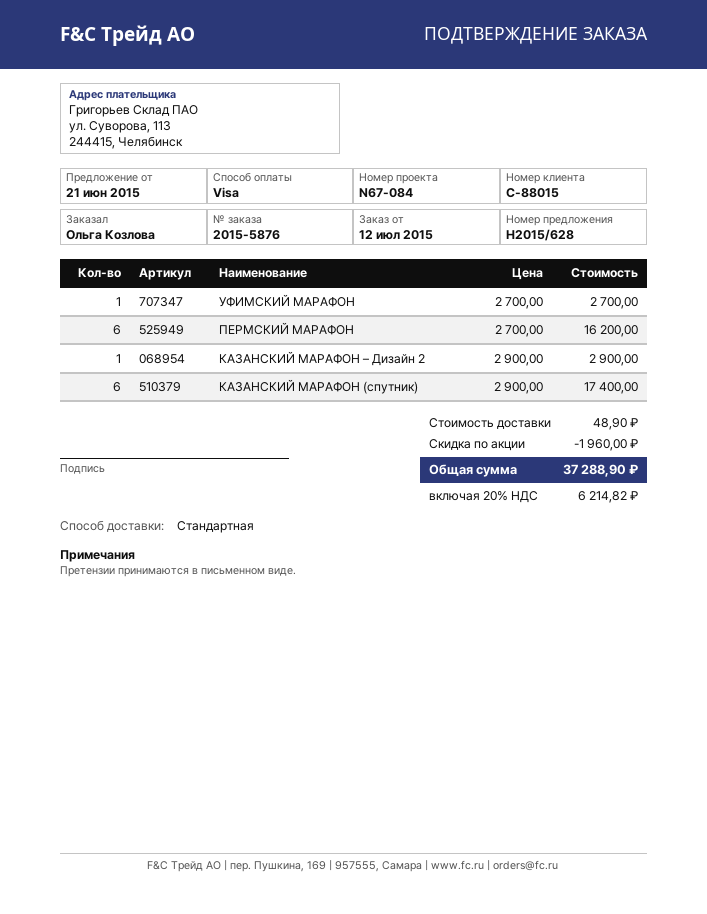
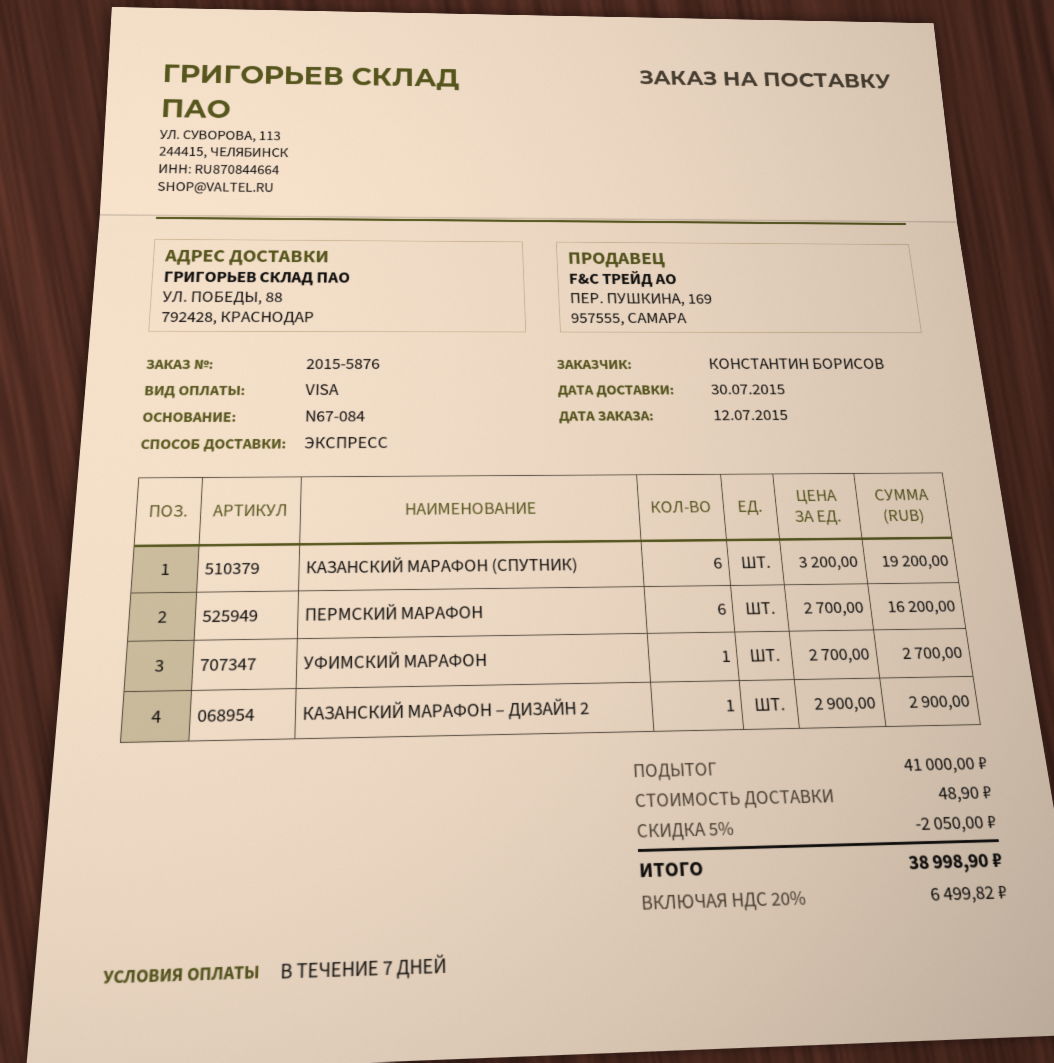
ordered by: Ольга Козлова -> КОНСТАНТИН БОРИСОВ
shipping method: standard -> express
КАЗАНСКИЙ МАРАФОН (спутник): 6 x 2900.00 = 17400.00 -> 6 x 3200.00 = 19200.00
discount: 1960.00 -> 2050.00
tax: 20% = 6214.82 -> 20% = 6499.82
total: 37288.90 -> 38998.90

